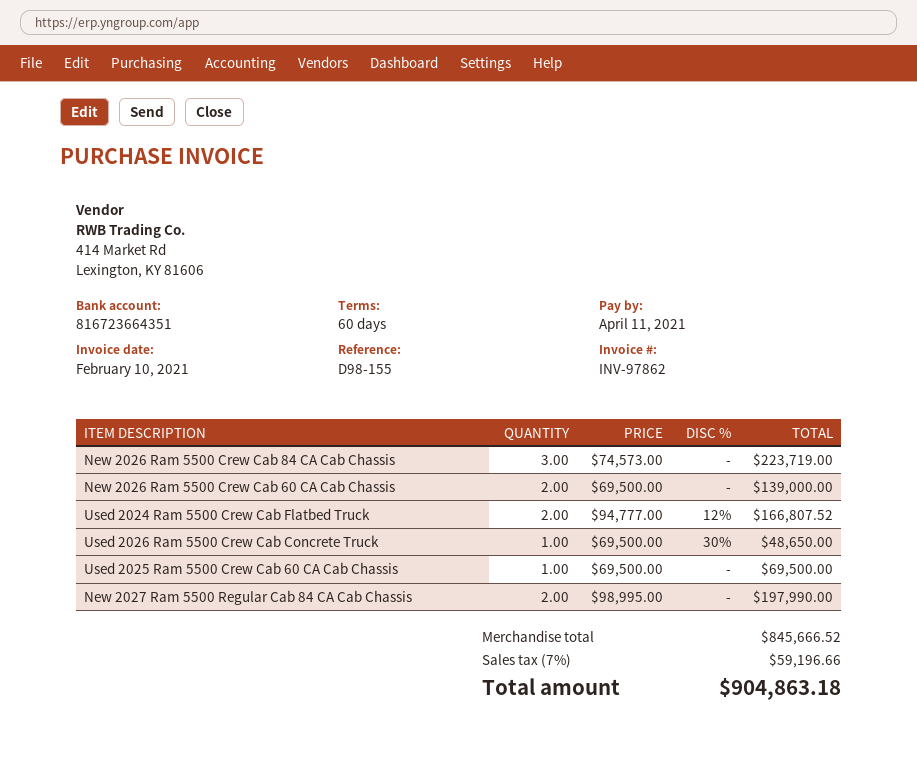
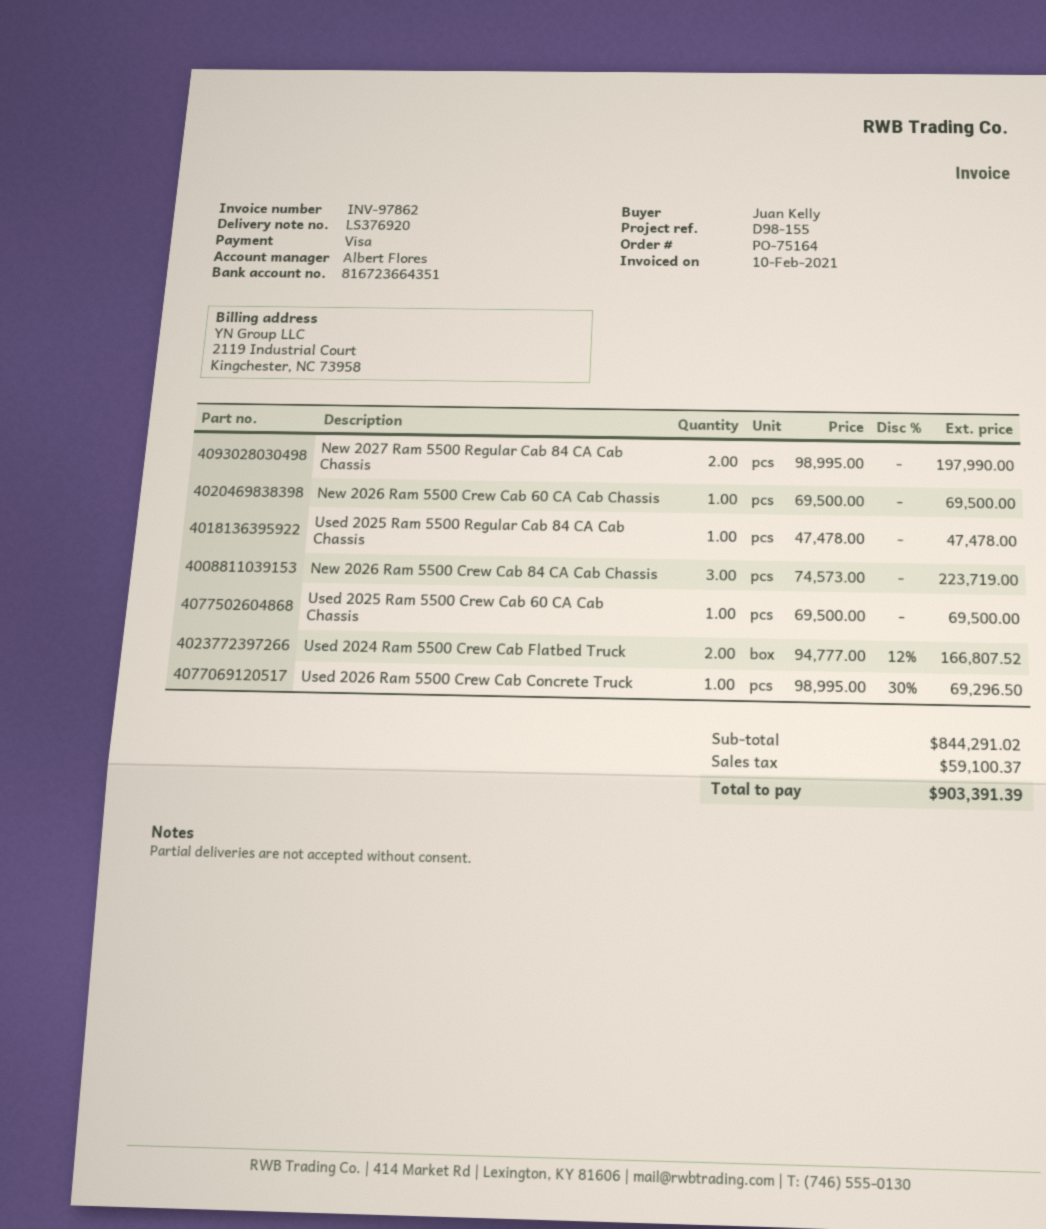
New 2026 Ram 5500 Crew Cab 60 CA Cab Chassis: 2 x 69500.00 = 139000.00 -> 1 x 69500.00 = 69500.00
Used 2026 Ram 5500 Crew Cab Concrete Truck: 1 x 69500.00 - 30% = 48650.00 -> 1 x 98995.00 - 30% = 69296.50
Used 2025 Ram 5500 Regular Cab 84 CA Cab Chassis: none -> 1 x 47478.00 = 47478.00
subtotal: 845666.52 -> 844291.02
tax: 59196.66 -> 59100.37
total: 904863.18 -> 903391.39

